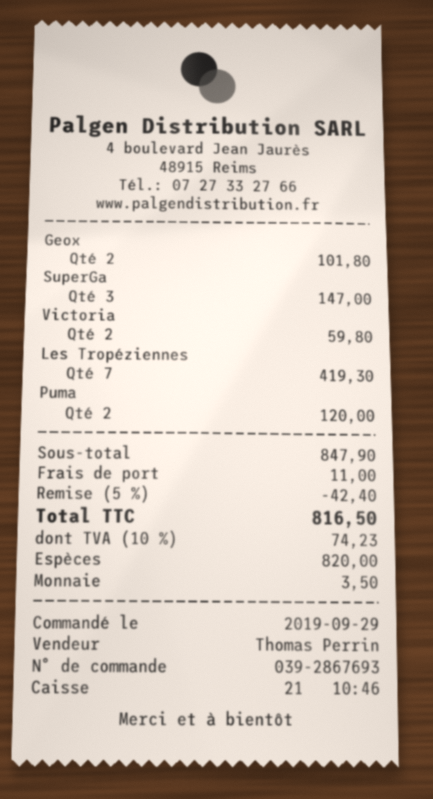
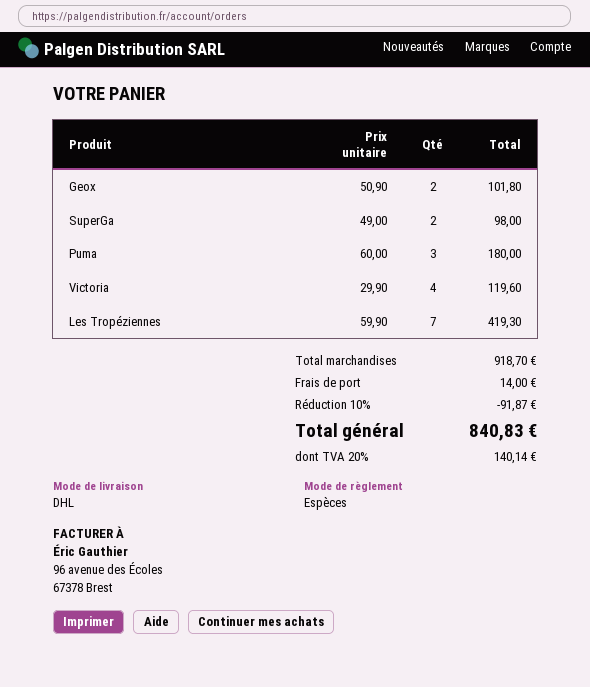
SuperGa: 3 for 147.00 -> 2 for 98.00
Victoria: 2 for 59.80 -> 4 for 119.60
Puma: 2 for 120.00 -> 3 for 180.00
subtotal: 847.90 -> 918.70
discount: 5% = 42.40 -> 10% = 91.87
shipping: 11.00 -> 14.00
tax: 10% = 74.23 -> 20% = 140.14
total: 816.50 -> 840.83

